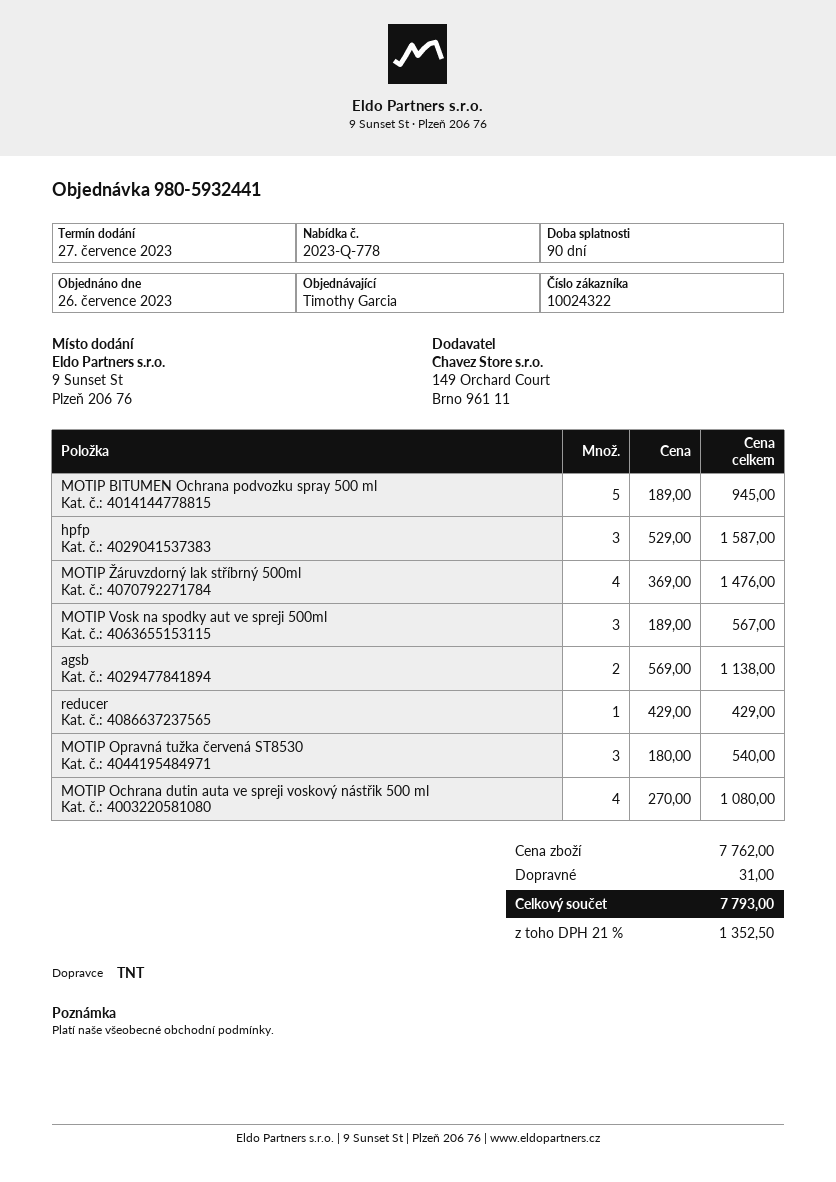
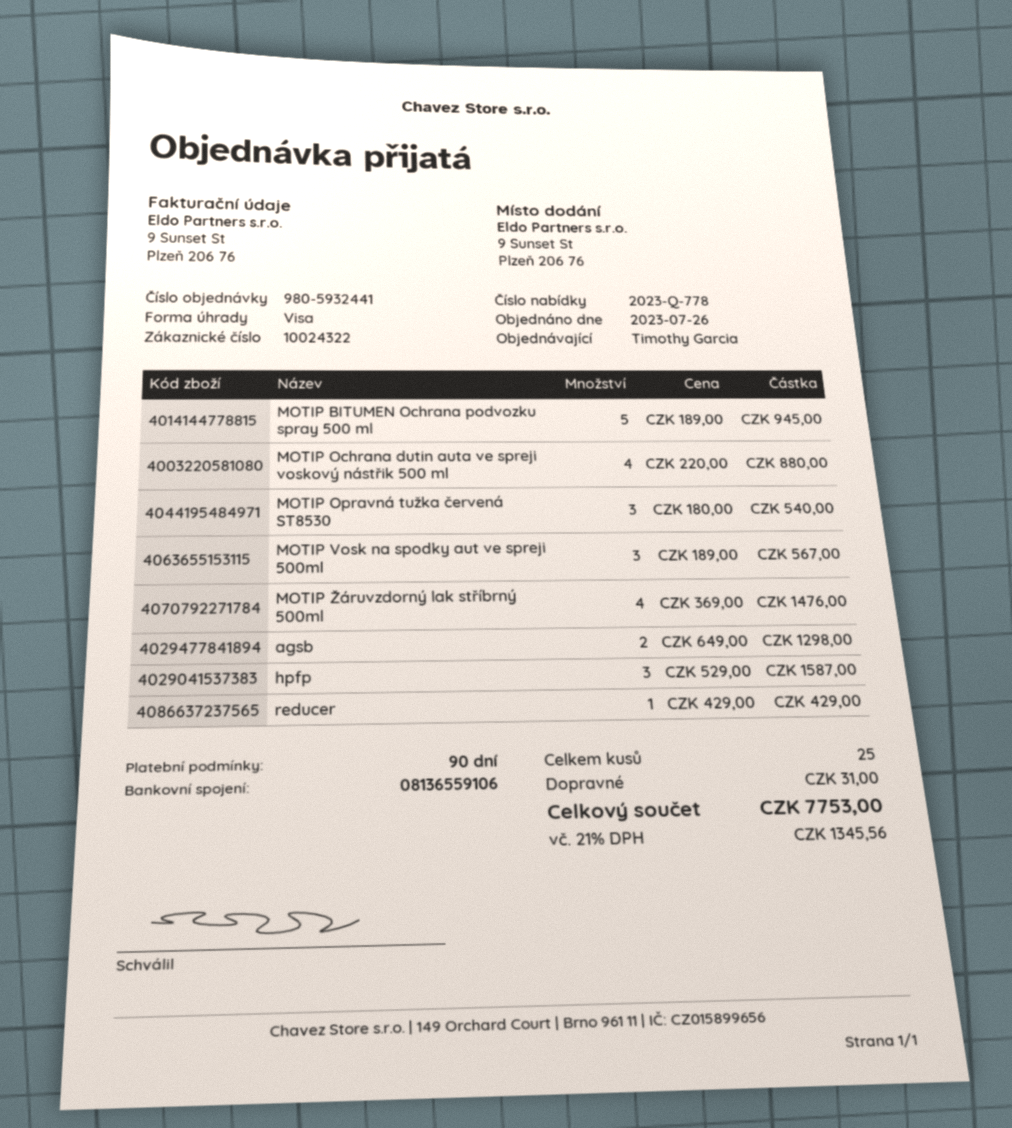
agsb: 2 x 569.00 = 1138.00 -> 2 x 649.00 = 1298.00
MOTIP Ochrana dutin auta ve spreji voskový nástřik 500 ml: 4 x 270.00 = 1080.00 -> 4 x 220.00 = 880.00
tax: 21% = 1352.50 -> 21% = 1345.56
total: 7793.00 -> 7753.00

